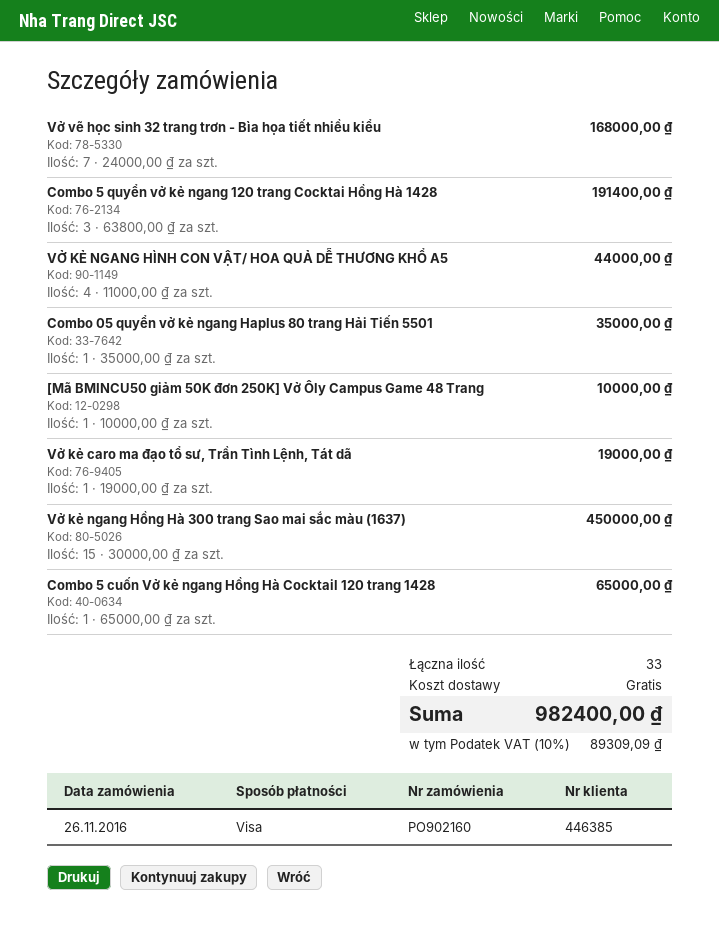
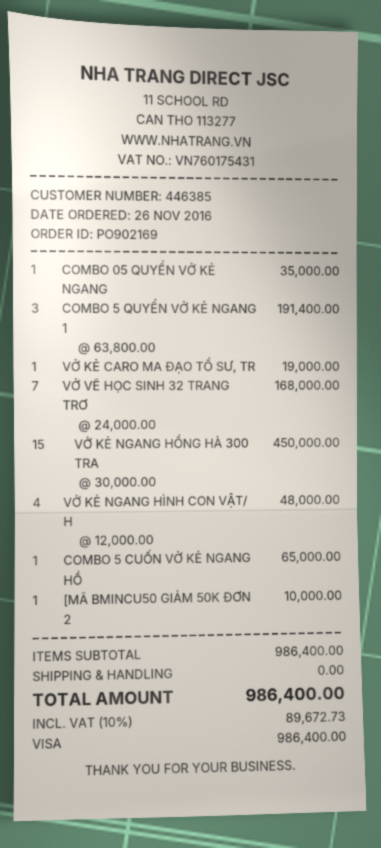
order number: PO902160 -> PO902169
VỞ KẺ NGANG HÌNH CON VẬT/ HOA QUẢ DỄ THƯƠNG KHỔ A5: 4 x 11000.00 = 44000.00 -> 4 x 12000.00 = 48000.00
tax: 10% = 89309.09 -> 10% = 89672.73
total: 982400.00 -> 986400.00

